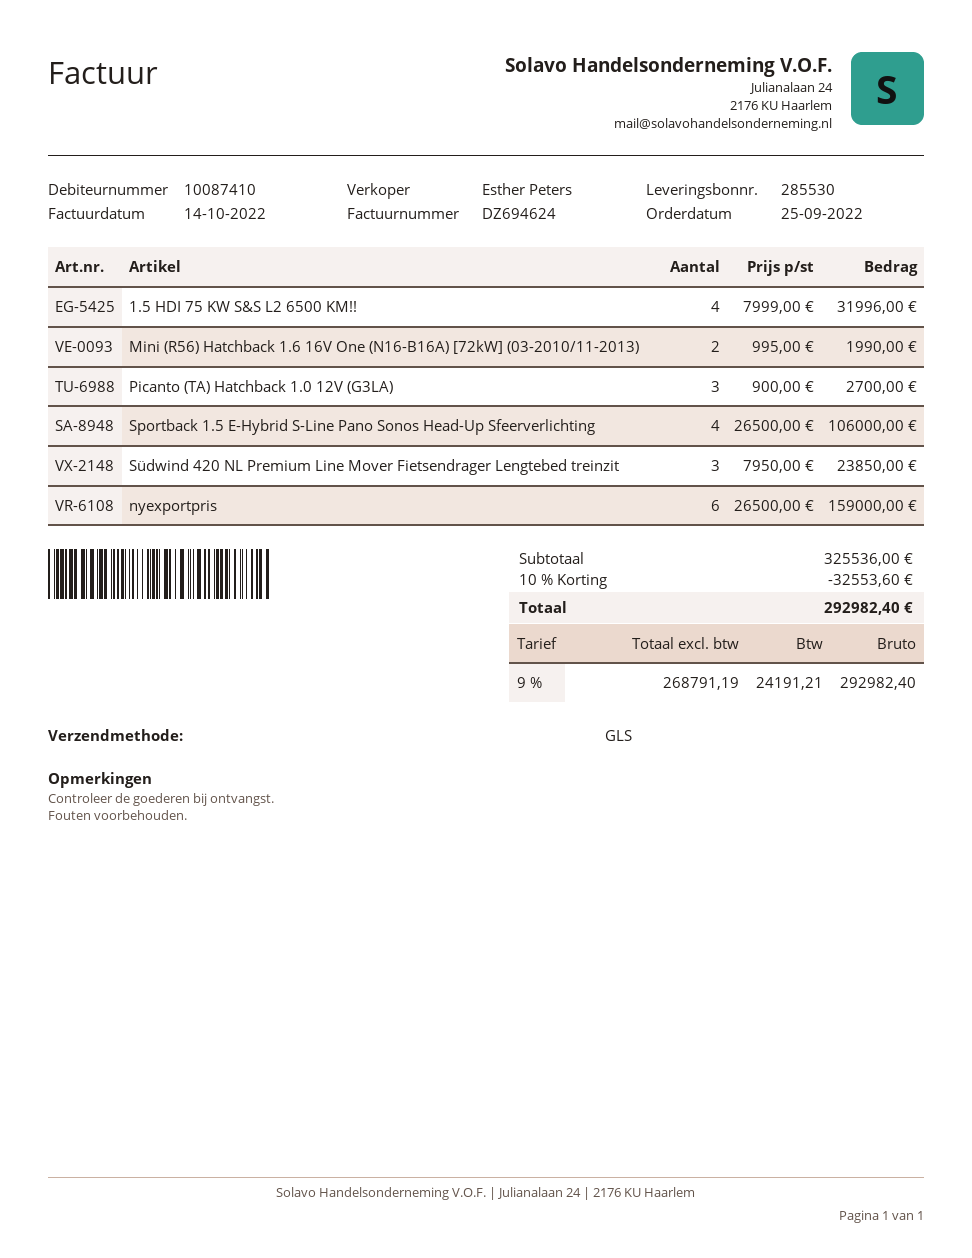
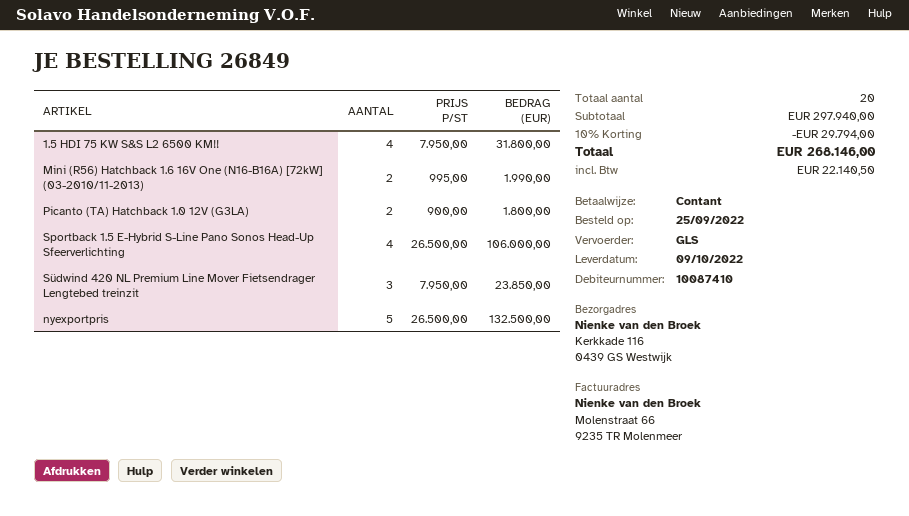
1.5 HDI 75 KW S&S L2 6500 KM!!: 4 x 7999.00 = 31996.00 -> 4 x 7950.00 = 31800.00
Picanto (TA) Hatchback 1.0 12V (G3LA): 3 x 900.00 = 2700.00 -> 2 x 900.00 = 1800.00
nyexportpris: 6 x 26500.00 = 159000.00 -> 5 x 26500.00 = 132500.00
subtotal: 325536.00 -> 297940.00
discount: 10% = 32553.60 -> 10% = 29794.00
tax: 24191.21 -> 22140.50
total: 292982.40 -> 268146.00

